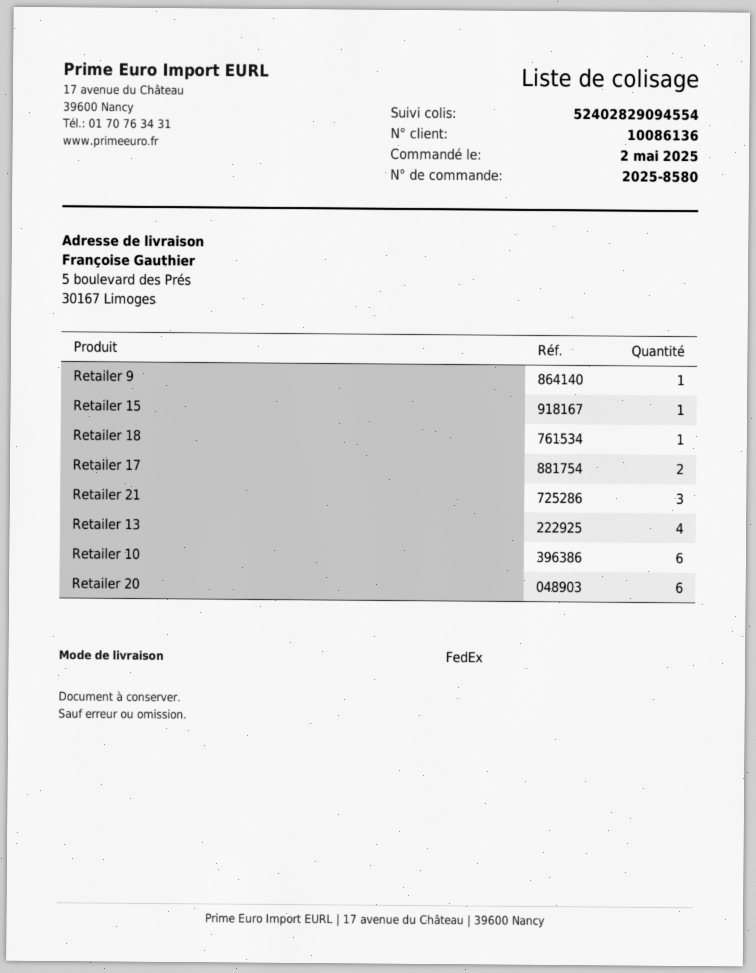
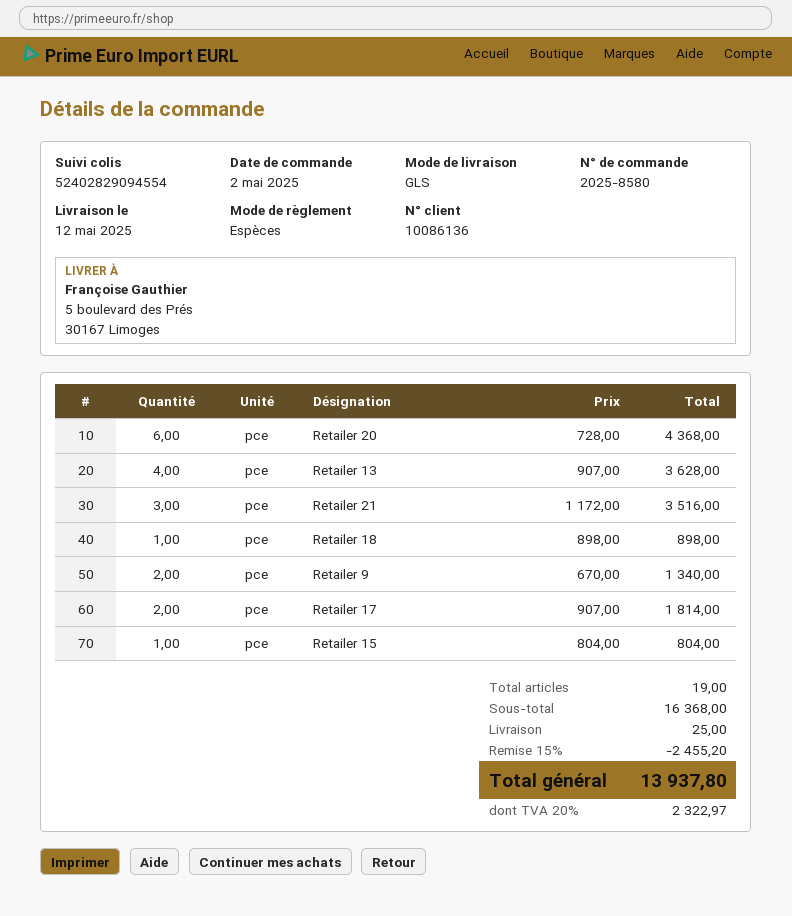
shipping method: FedEx -> GLS
Retailer 9: 1 -> 2
Retailer 10: 6 -> none

